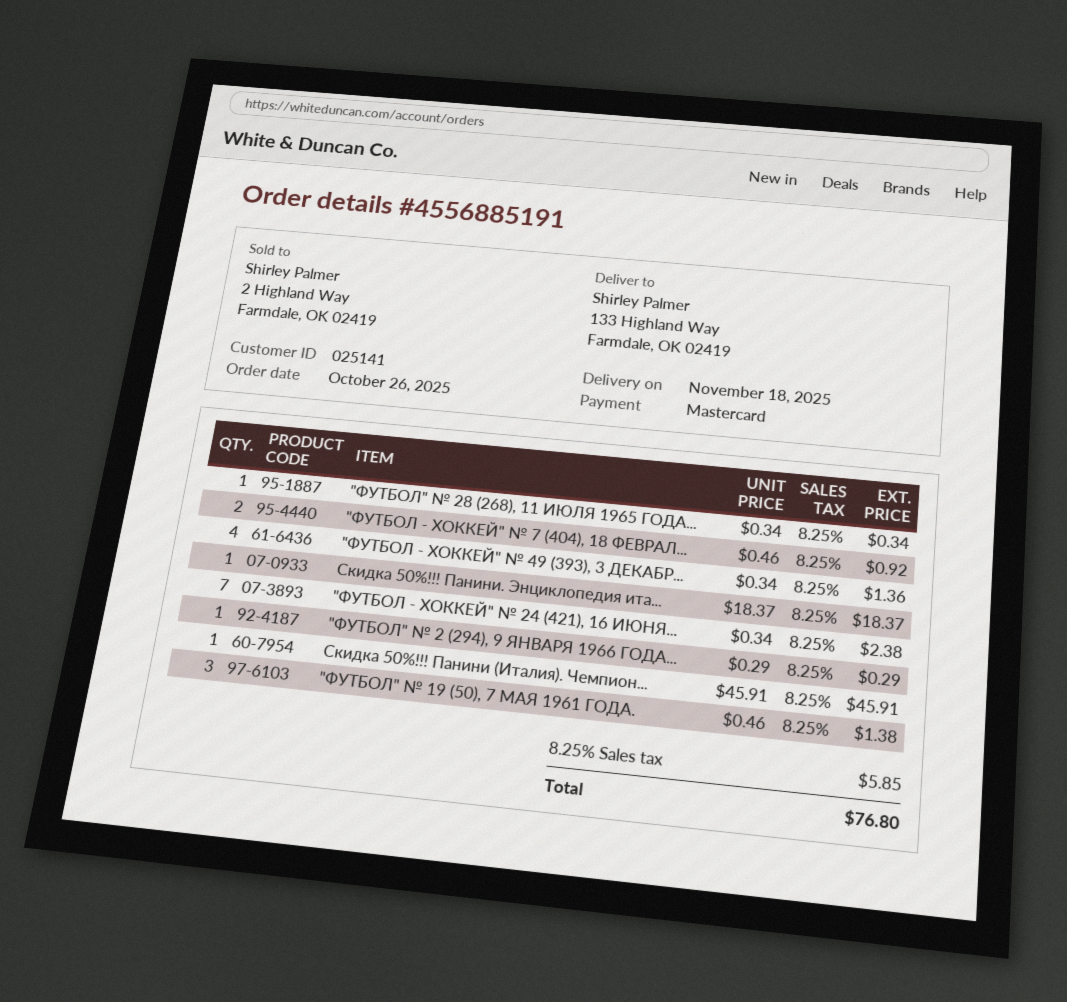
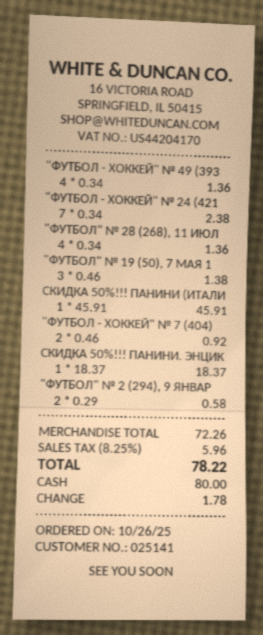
payment method: Mastercard -> cash
"ФУТБОЛ" № 28 (268), 11 ИЮЛЯ 1965 ГОДА...: 1 x 0.34 = 0.34 -> 4 x 0.34 = 1.36
"ФУТБОЛ" № 2 (294), 9 ЯНВАРЯ 1966 ГОДА...: 1 x 0.29 = 0.29 -> 2 x 0.29 = 0.58
tax: 8.25% = 5.85 -> 8.25% = 5.96
total: 76.80 -> 78.22

